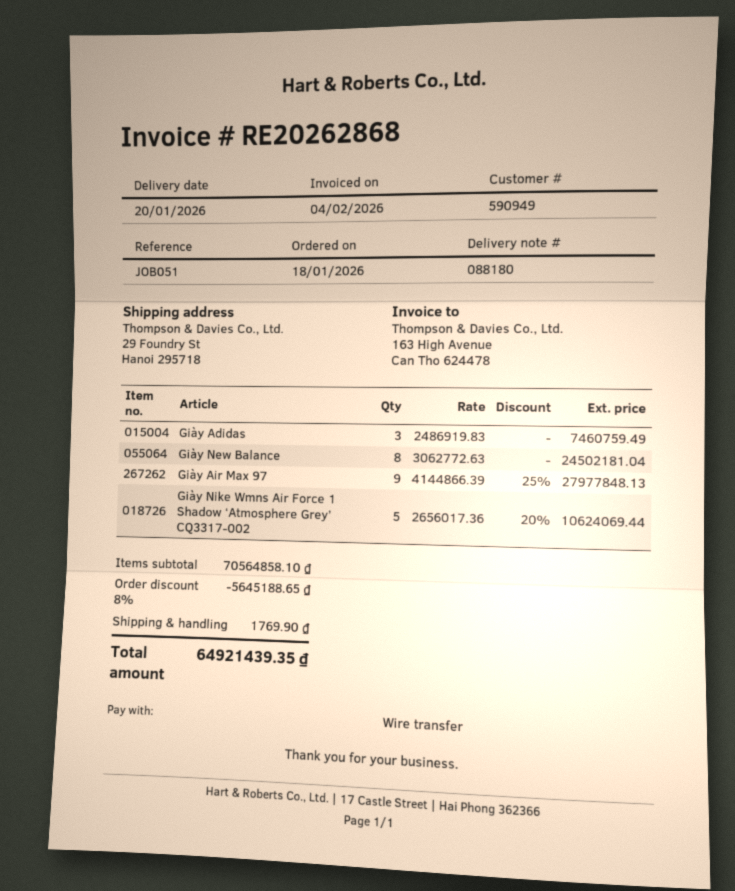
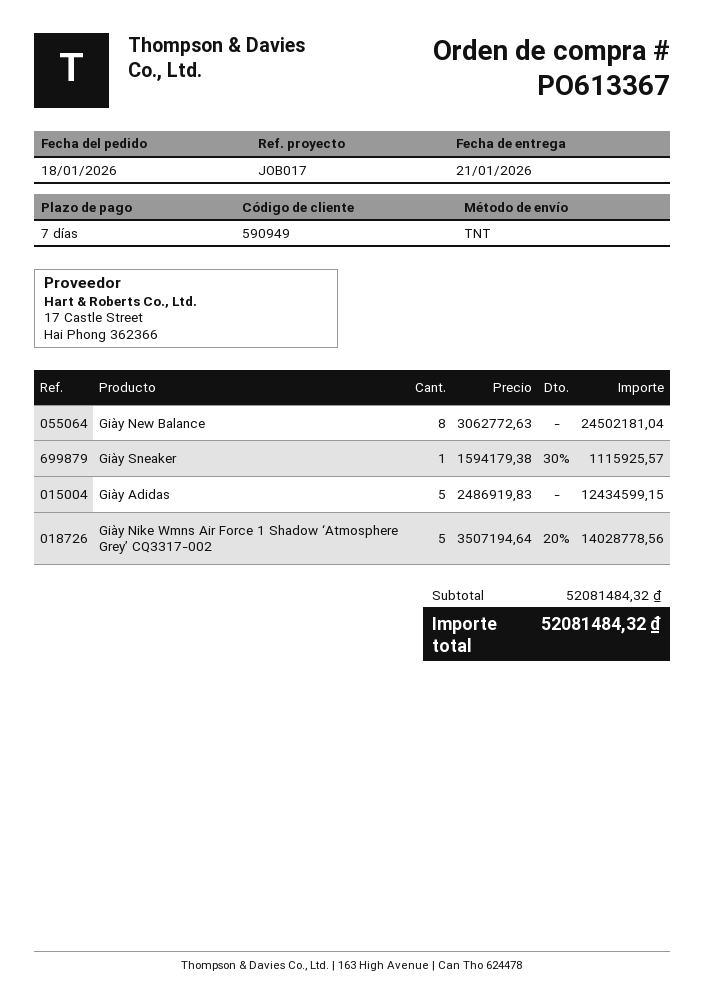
delivery date: 2026-01-20 -> 2026-01-21
reference: JOB051 -> JOB017
Giày Adidas: 3 x 2486919.83 = 7460759.49 -> 5 x 2486919.83 = 12434599.15
Giày Air Max 97: 9 x 4144866.39 - 25% = 27977848.13 -> none
Giày Nike Wmns Air Force 1 Shadow ‘Atmosphere Grey’ CQ3317-002: 5 x 2656017.36 - 20% = 10624069.44 -> 5 x 3507194.64 - 20% = 14028778.56
Giày Sneaker: none -> 1 x 1594179.38 - 30% = 1115925.57
subtotal: 70564858.10 -> 52081484.32
discount: 8% = 5645188.65 -> none
shipping: 1769.90 -> none
total: 64921439.35 -> 52081484.32

